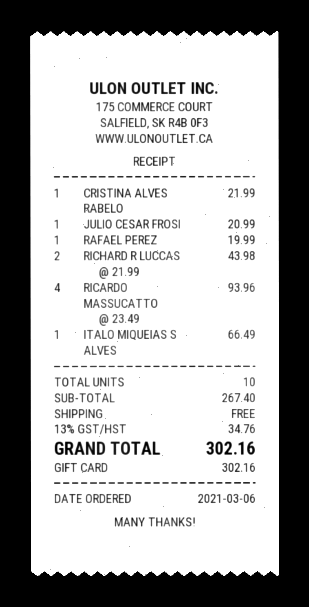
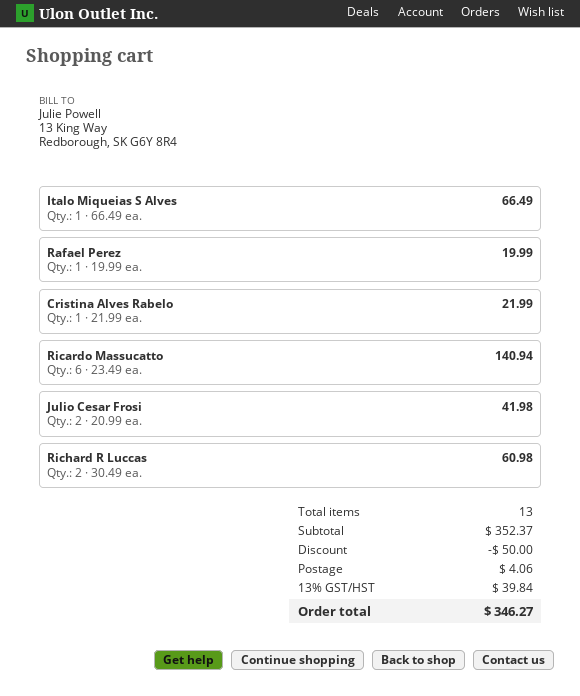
JULIO CESAR FROSI: 1 x 20.99 = 20.99 -> 2 x 20.99 = 41.98
RICHARD R LUCCAS: 2 x 21.99 = 43.98 -> 2 x 30.49 = 60.98
RICARDO MASSUCATTO: 4 x 23.49 = 93.96 -> 6 x 23.49 = 140.94
total quantity: 10 -> 13
subtotal: 267.40 -> 352.37
discount: none -> 50.00
shipping: 0.00 -> 4.06
tax: 13% = 34.76 -> 13% = 39.84
total: 302.16 -> 346.27

